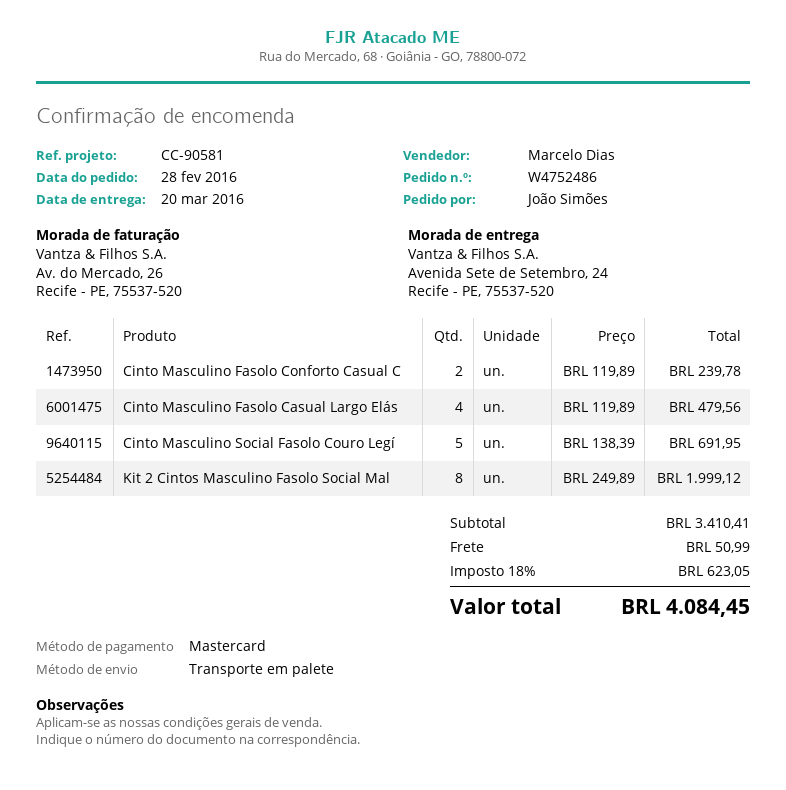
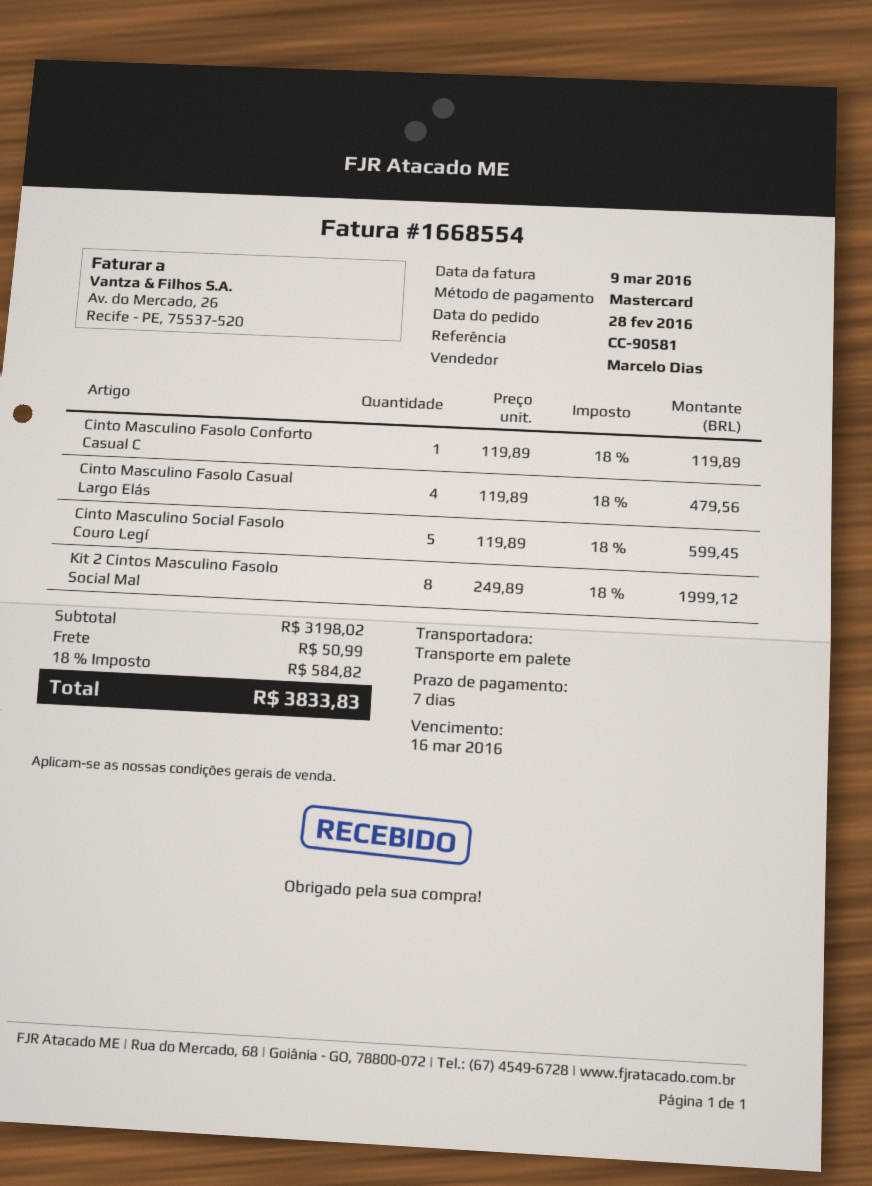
Cinto Masculino Fasolo Conforto Casual C: 2 x 119.89 = 239.78 -> 1 x 119.89 = 119.89
Cinto Masculino Social Fasolo Couro Legí: 5 x 138.39 = 691.95 -> 5 x 119.89 = 599.45
subtotal: 3410.41 -> 3198.02
tax: 18% = 623.05 -> 18% = 584.82
total: 4084.45 -> 3833.83

